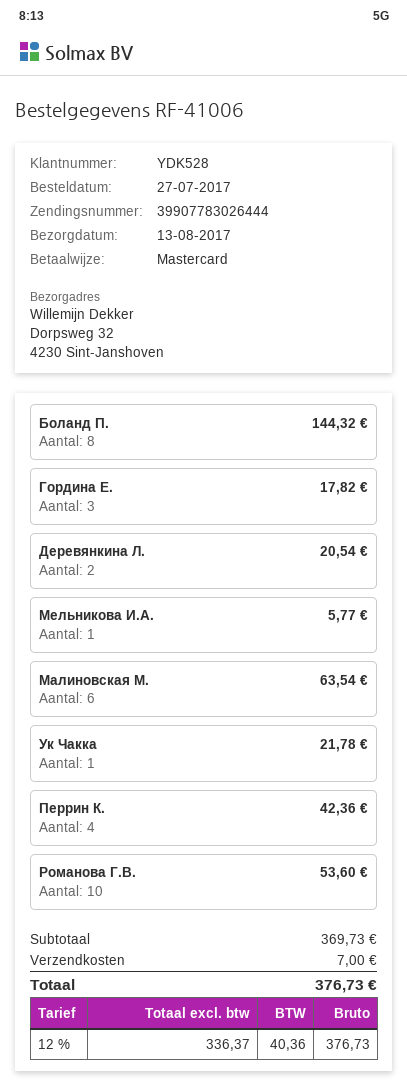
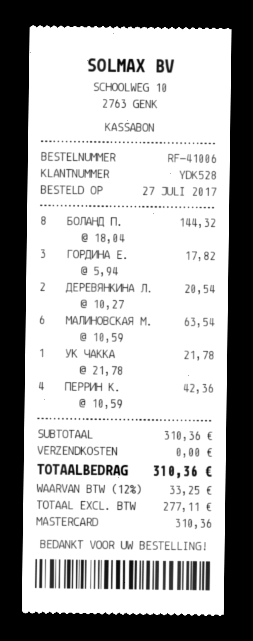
Мельникова И.А.: 1 for 5.77 -> none
Романова Г.В.: 10 for 53.60 -> none
subtotal: 369.73 -> 310.36
shipping: 7.00 -> 0.00
net: 336.37 -> 277.11
tax: 12% = 40.36 -> 12% = 33.25
total: 376.73 -> 310.36

